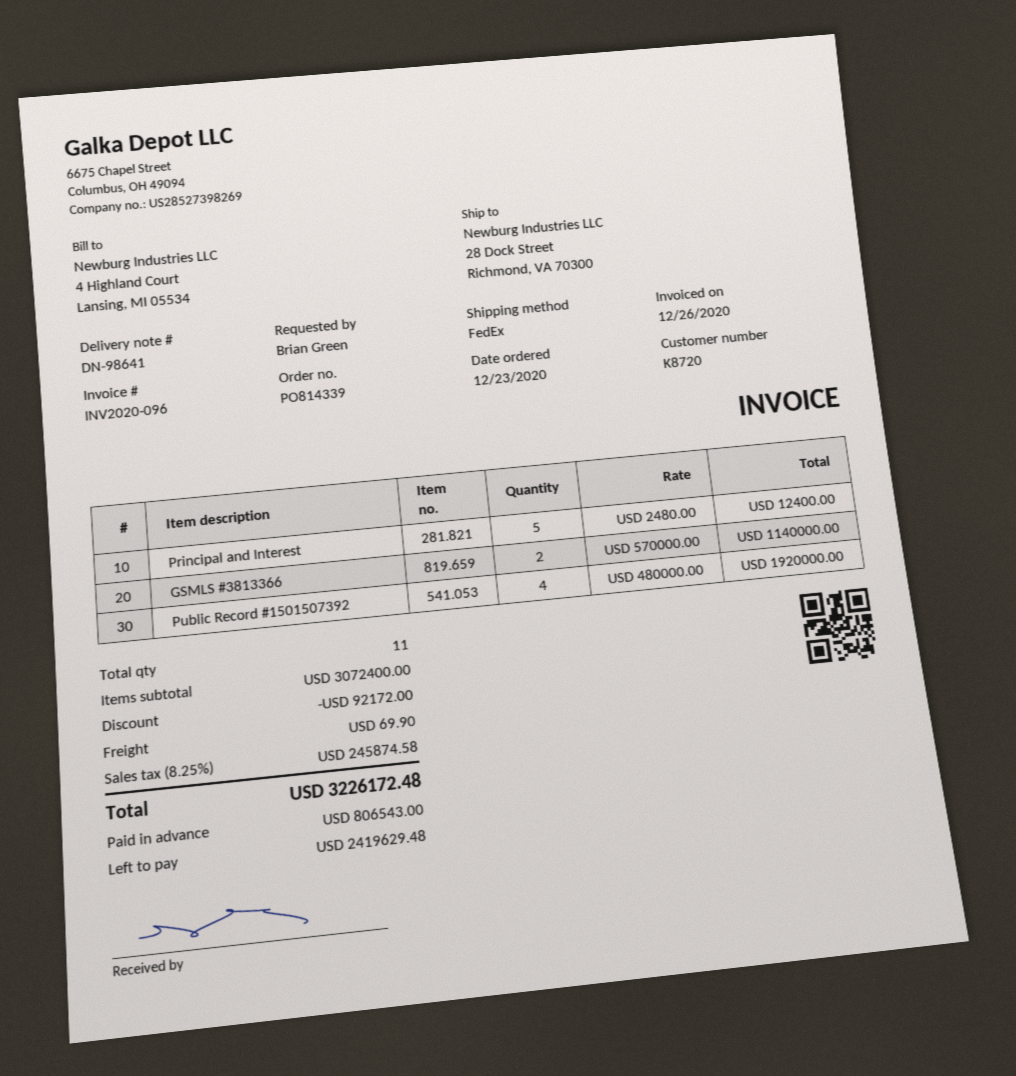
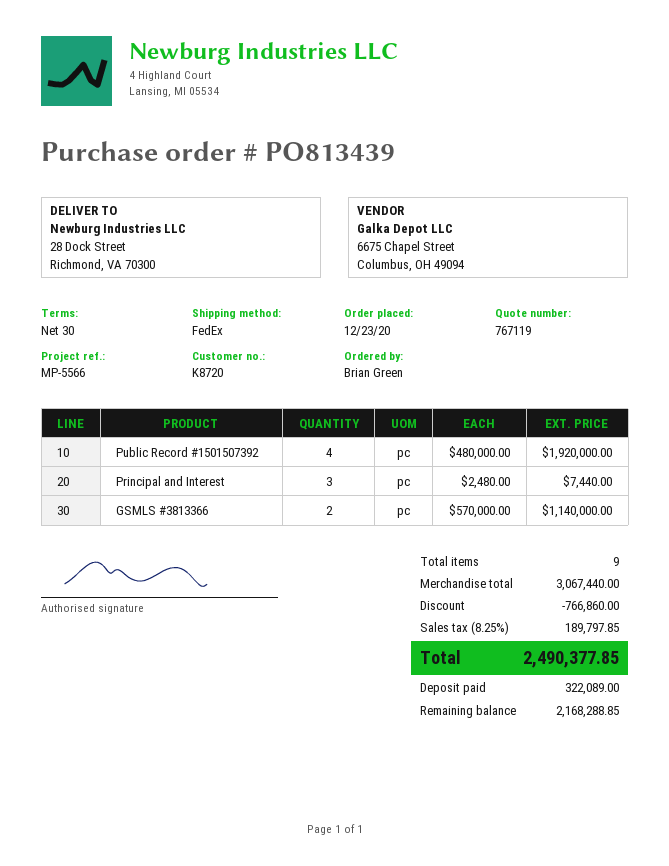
order number: PO814339 -> PO813439
Principal and Interest: 5 x 2480.00 = 12400.00 -> 3 x 2480.00 = 7440.00
total quantity: 11 -> 9
subtotal: 3072400.00 -> 3067440.00
discount: 92172.00 -> 766860.00
shipping: 69.90 -> none
tax: 8.25% = 245874.58 -> 8.25% = 189797.85
total: 3226172.48 -> 2490377.85
deposit: 806543.00 -> 322089.00
balance: 2419629.48 -> 2168288.85

